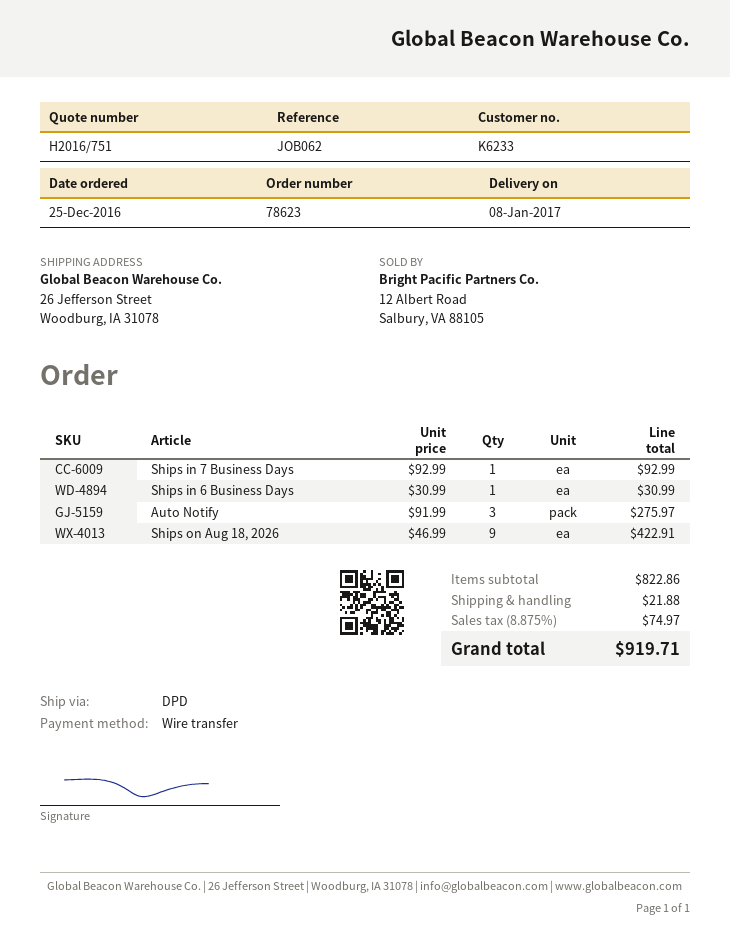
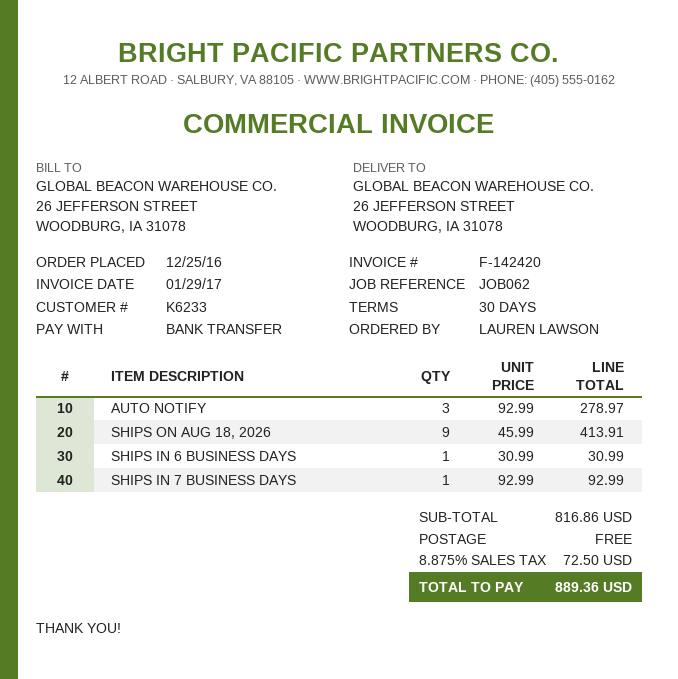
Auto Notify: 3 x 91.99 = 275.97 -> 3 x 92.99 = 278.97
Ships on Aug 18, 2026: 9 x 46.99 = 422.91 -> 9 x 45.99 = 413.91
subtotal: 822.86 -> 816.86
shipping: 21.88 -> 0.00
tax: 8.875% = 74.97 -> 8.875% = 72.50
total: 919.71 -> 889.36

